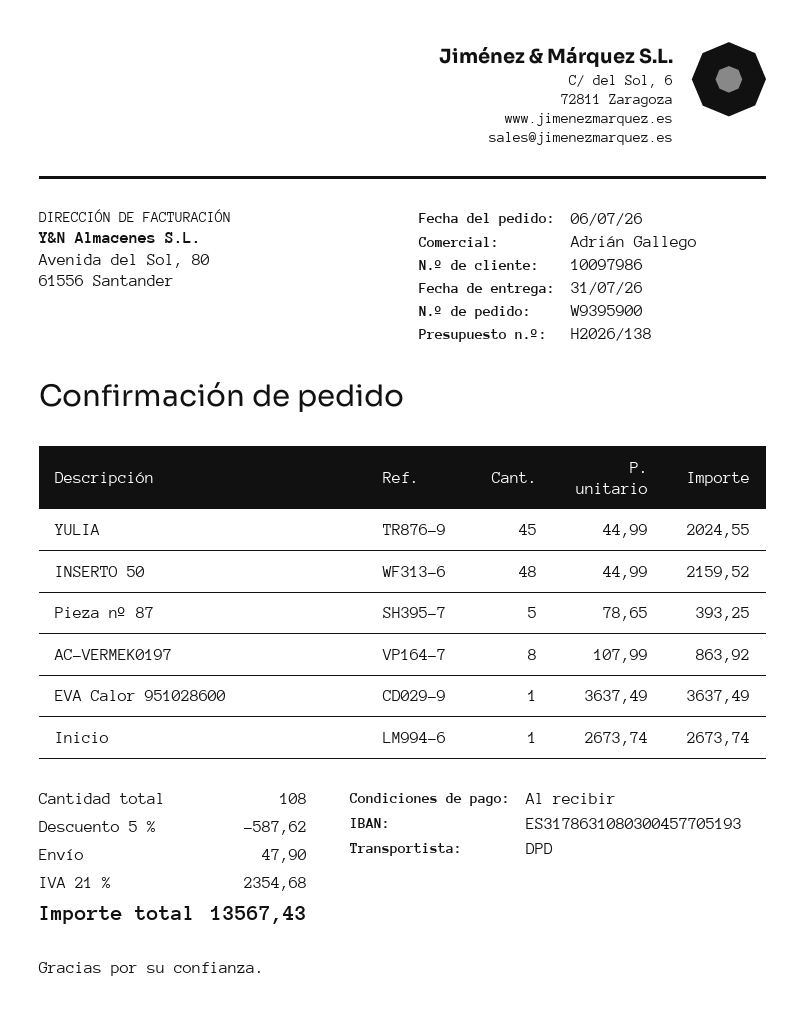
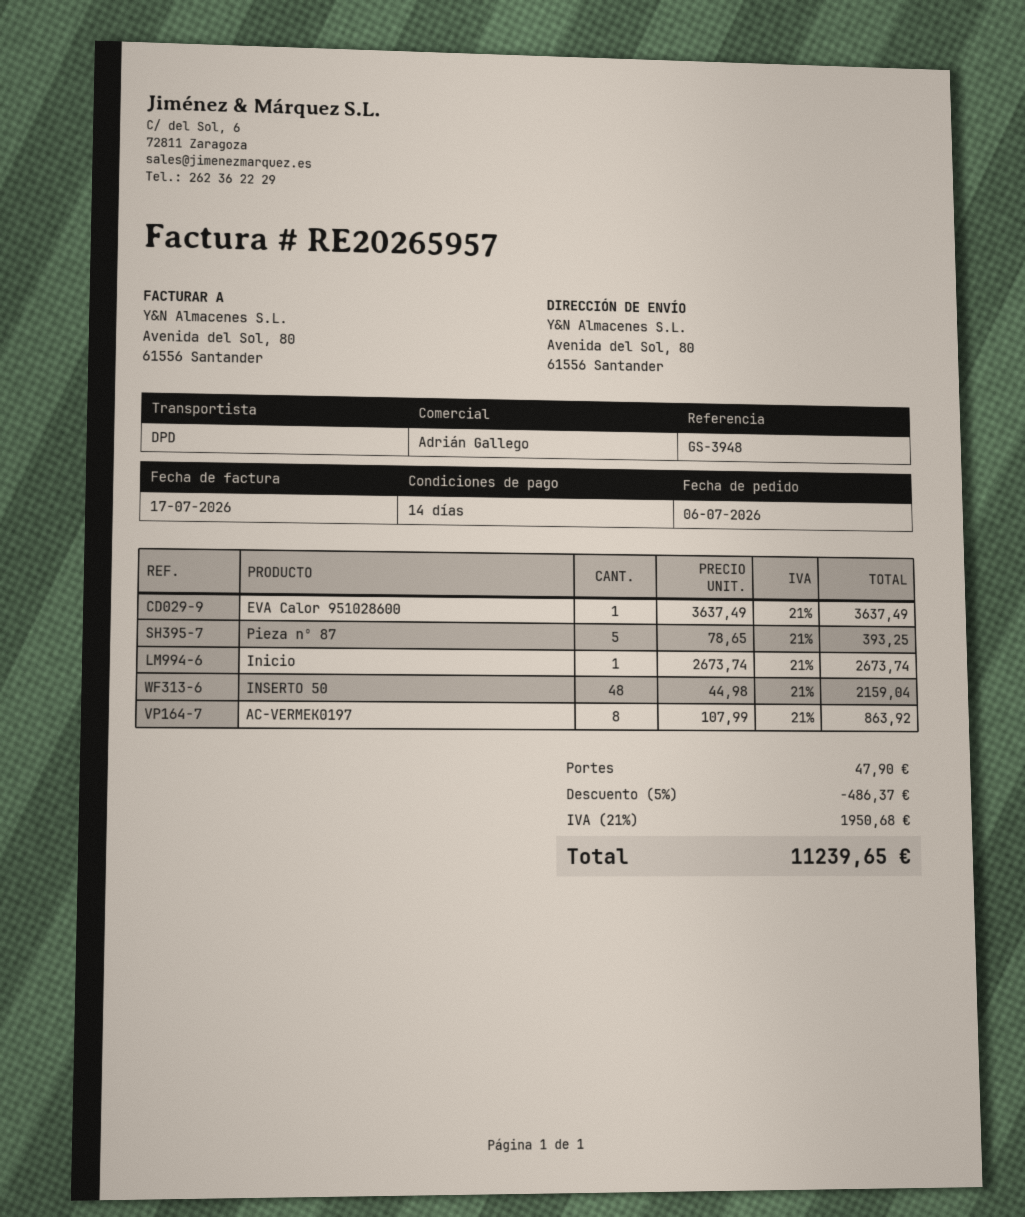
payment terms: on receipt -> 14 days
YULIA: 45 x 44.99 = 2024.55 -> none
INSERTO 50: 48 x 44.99 = 2159.52 -> 48 x 44.98 = 2159.04
discount: 5% = 587.62 -> 5% = 486.37
tax: 21% = 2354.68 -> 21% = 1950.68
total: 13567.43 -> 11239.65

